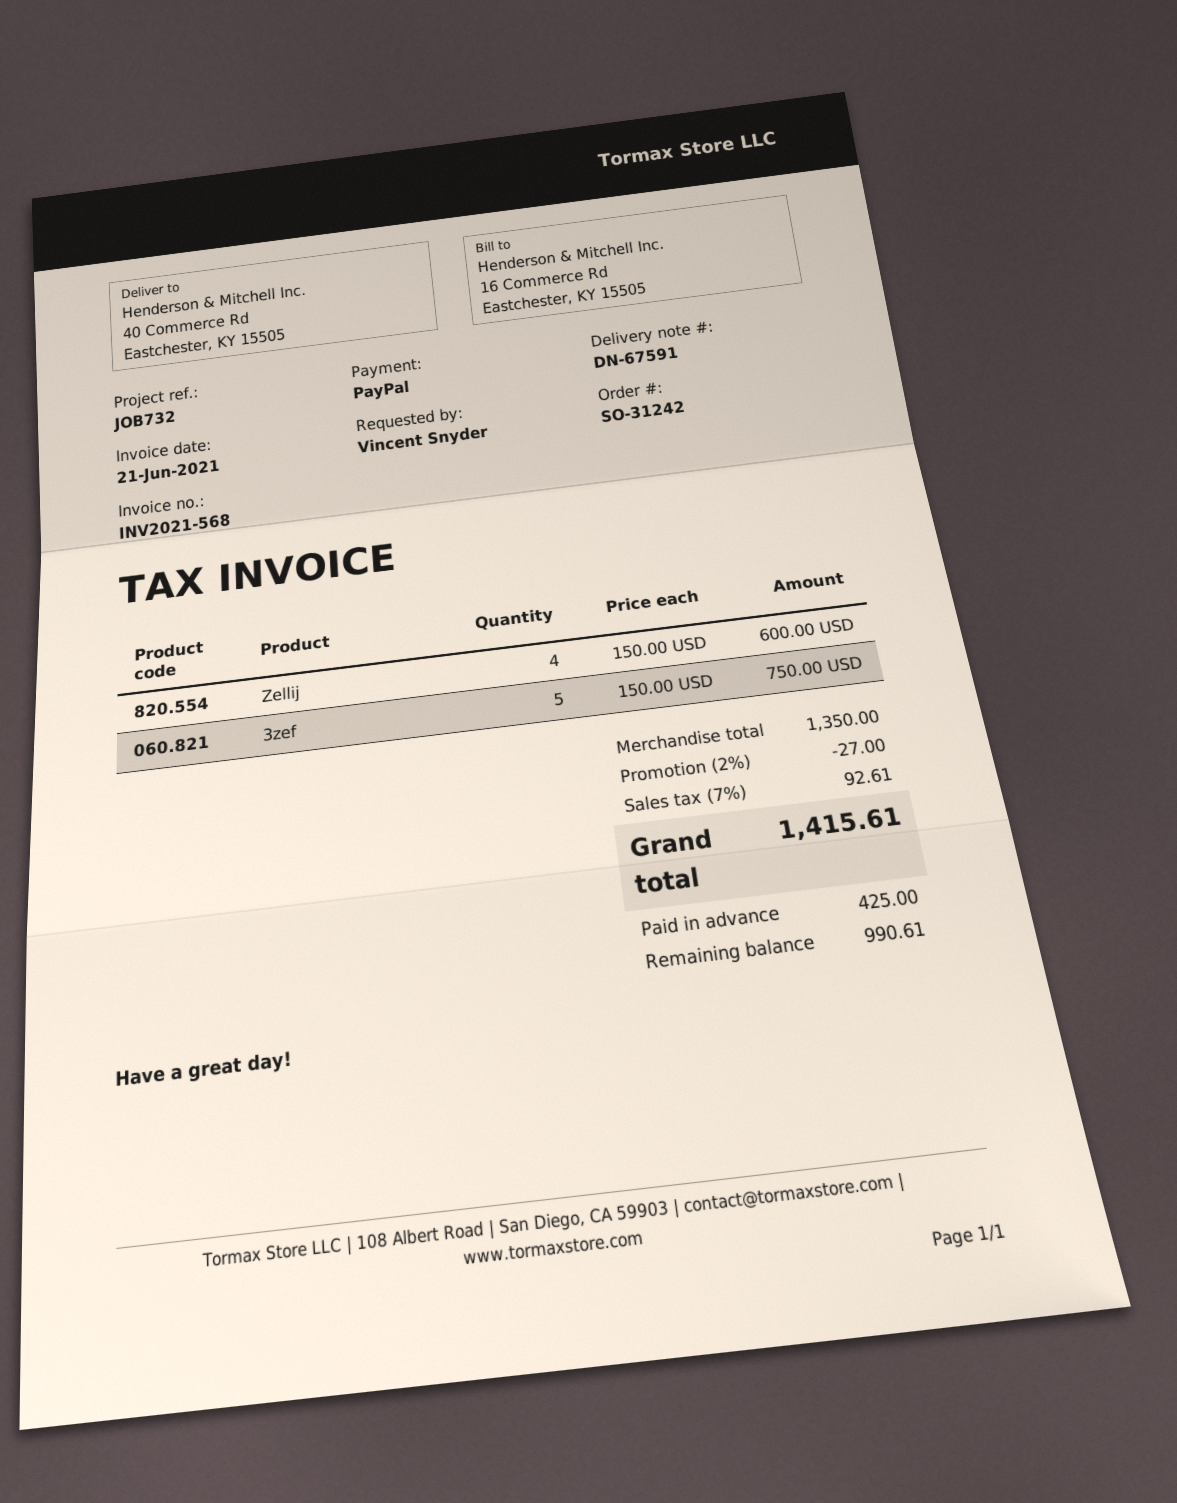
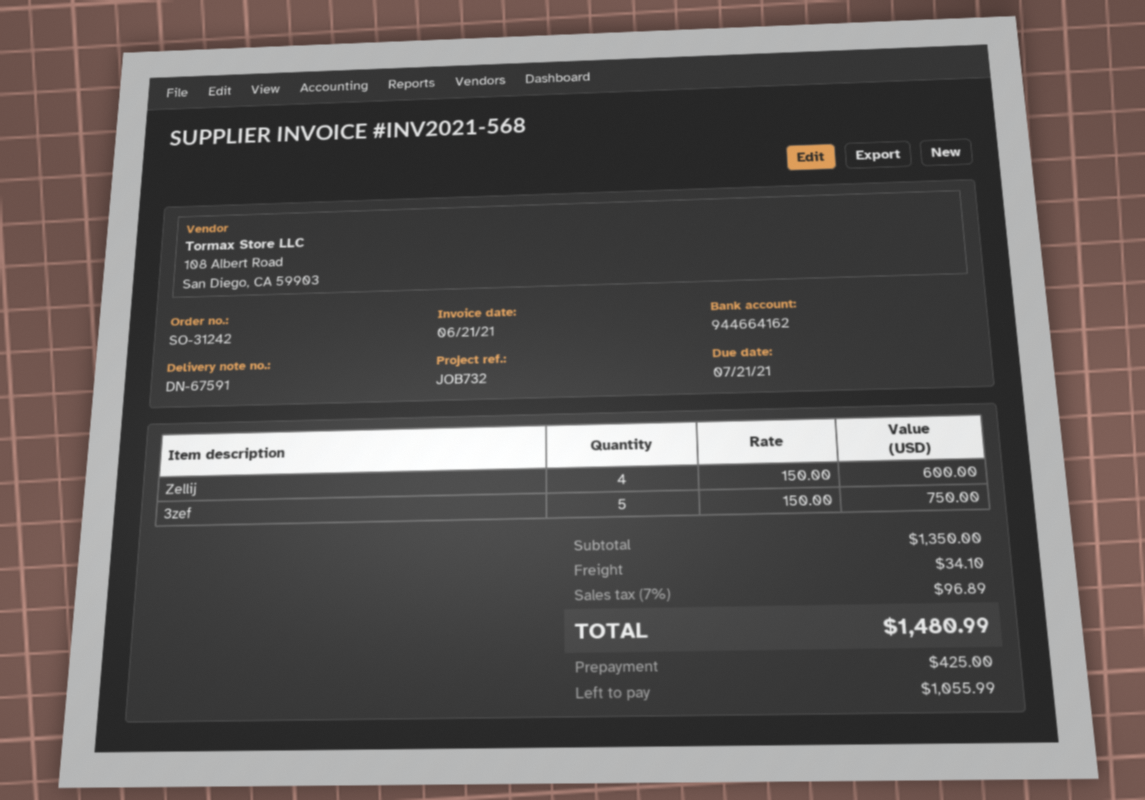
discount: 2% = 27.00 -> none
shipping: none -> 34.10
tax: 7% = 92.61 -> 7% = 96.89
total: 1415.61 -> 1480.99
balance: 990.61 -> 1055.99

